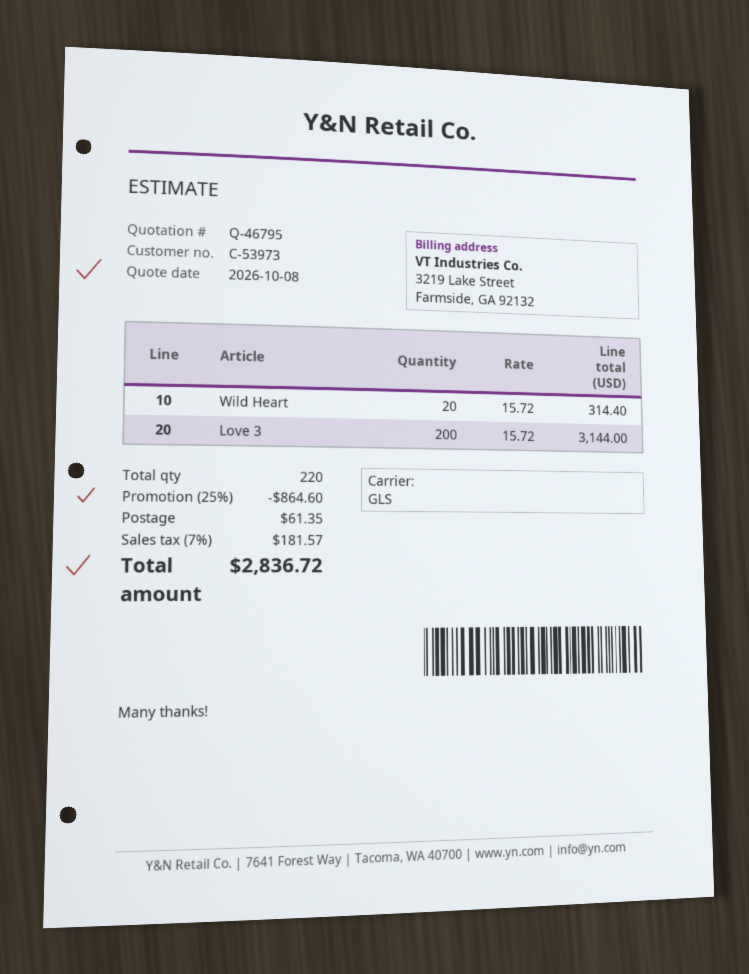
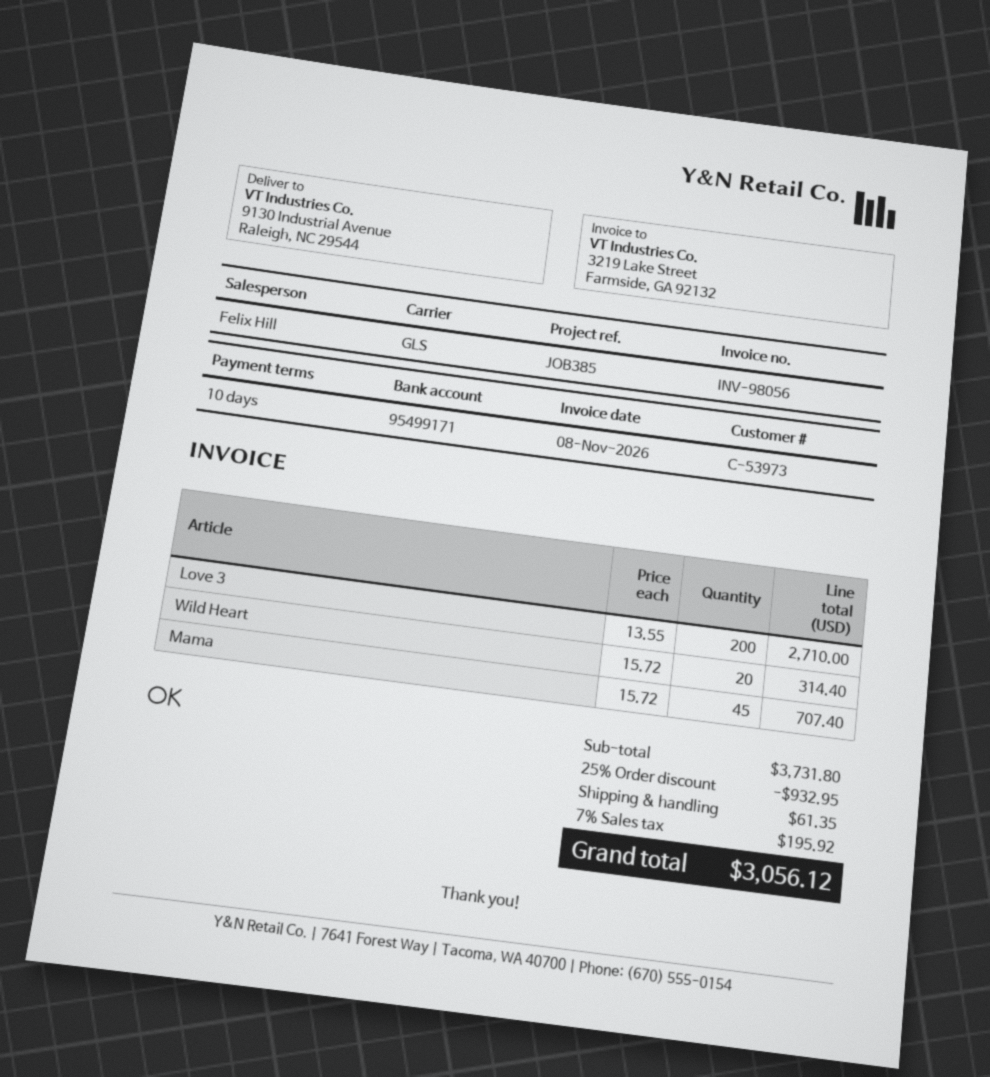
Love 3: 200 x 15.72 = 3144.00 -> 200 x 13.55 = 2710.00
Mama: none -> 45 x 15.72 = 707.40
discount: 25% = 864.60 -> 25% = 932.95
tax: 7% = 181.57 -> 7% = 195.92
total: 2836.72 -> 3056.12

